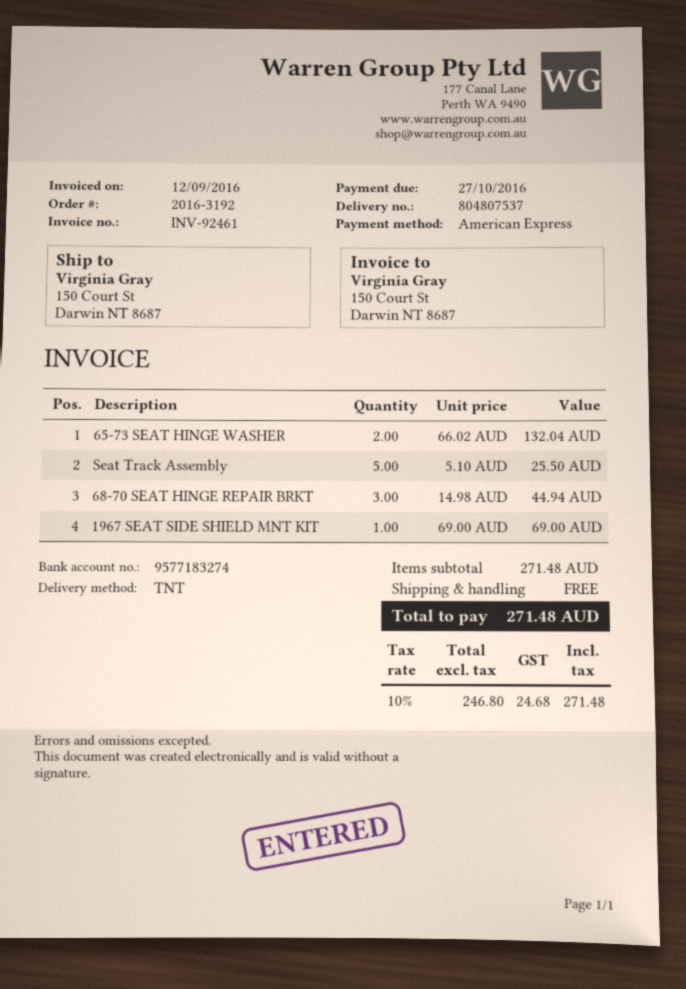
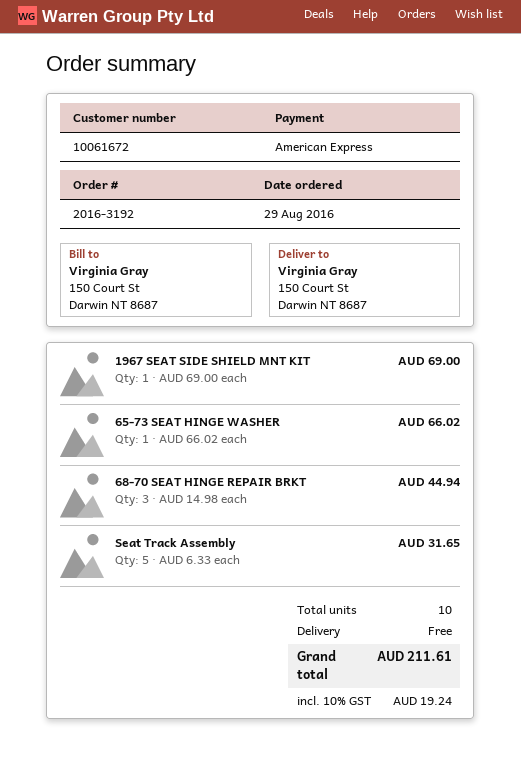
65-73 SEAT HINGE WASHER: 2 x 66.02 = 132.04 -> 1 x 66.02 = 66.02
Seat Track Assembly: 5 x 5.10 = 25.50 -> 5 x 6.33 = 31.65
tax: 10% = 24.68 -> 10% = 19.24
total: 271.48 -> 211.61

